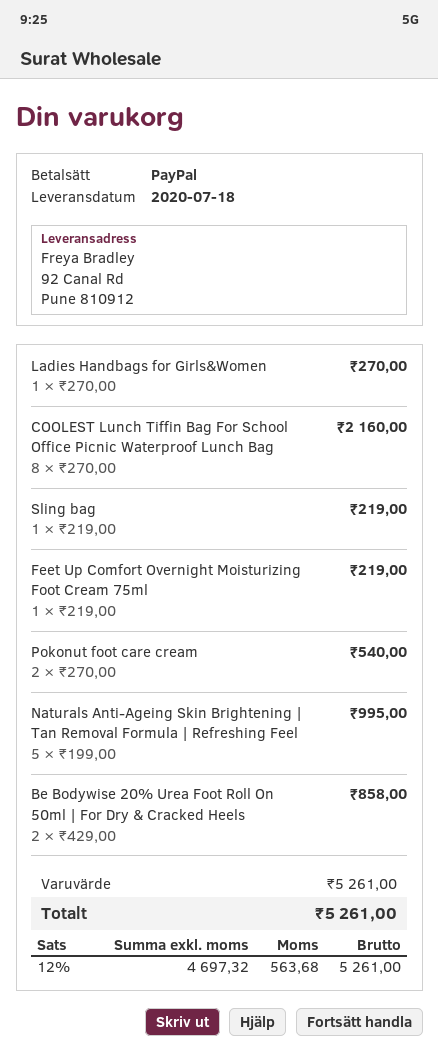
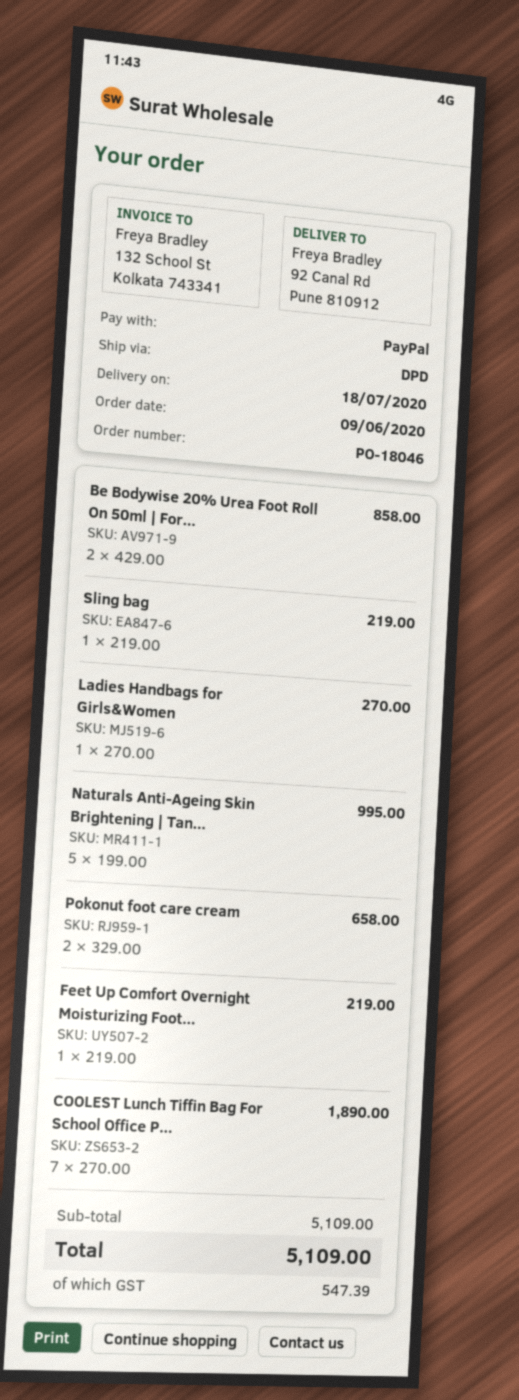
COOLEST Lunch Tiffin Bag For School Office Picnic Waterproof Lunch Bag: 8 x 270.00 = 2160.00 -> 7 x 270.00 = 1890.00
Pokonut foot care cream: 2 x 270.00 = 540.00 -> 2 x 329.00 = 658.00
subtotal: 5261.00 -> 5109.00
tax: 563.68 -> 547.39
total: 5261.00 -> 5109.00

